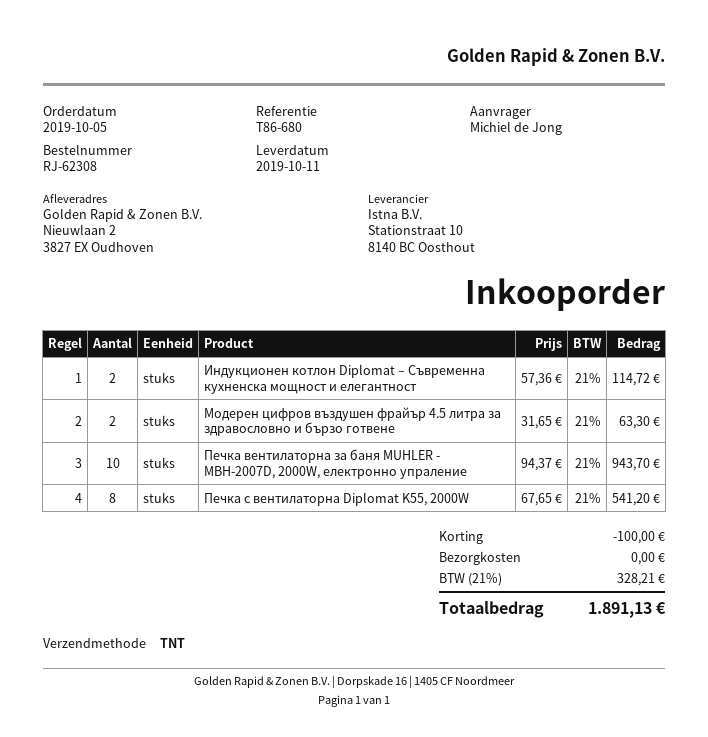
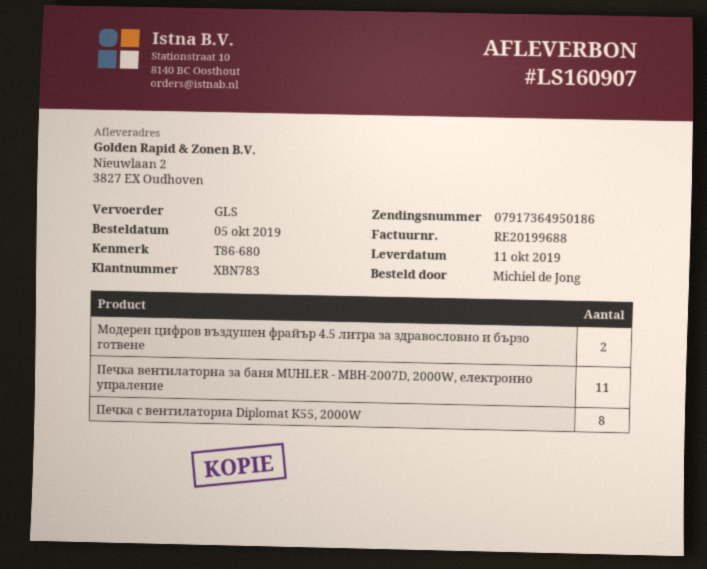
shipping method: TNT -> GLS
Индукционен котлон Diplomat – Съвременна кухненска мощност и елегантност: 2 -> none
Печка вентилаторна за баня MUHLER - MBH-2007D, 2000W, eлектронно упраление: 10 -> 11

